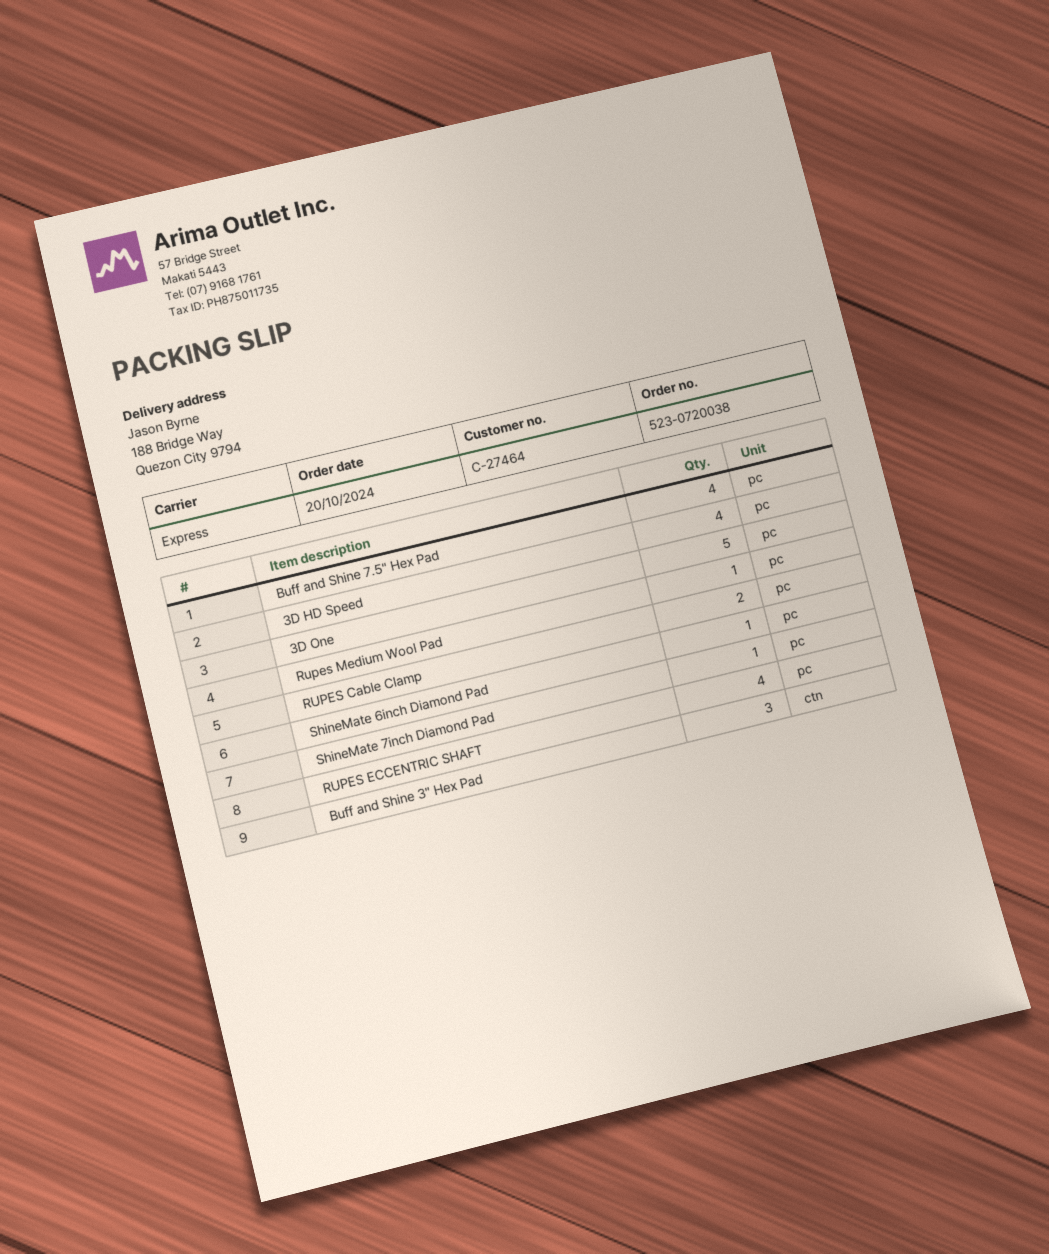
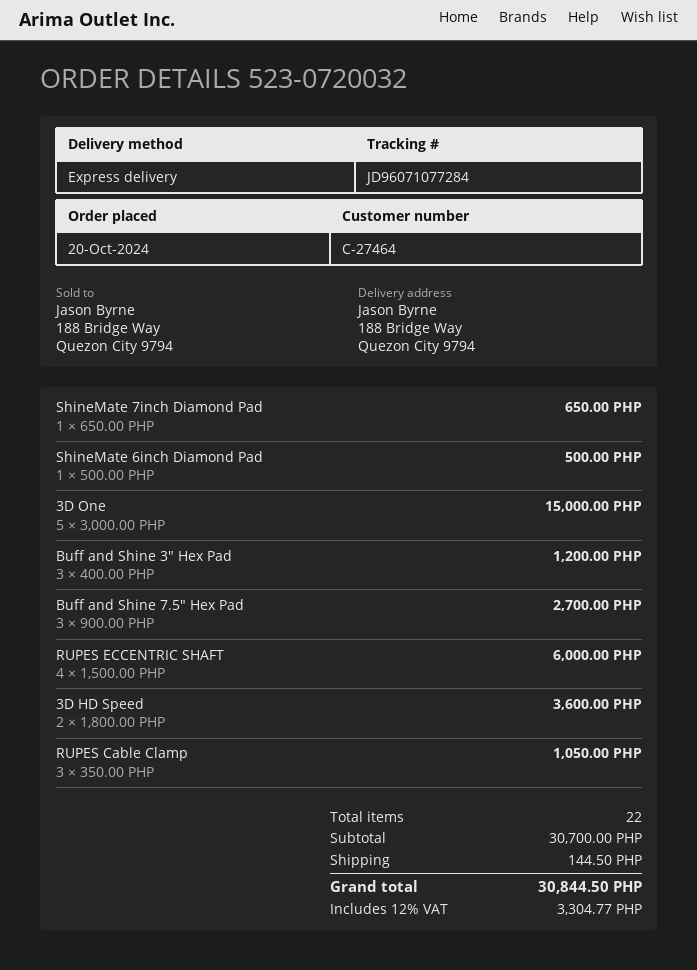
order number: 523-0720038 -> 523-0720032
Buff and Shine 7.5" Hex Pad: 4 -> 3
3D HD Speed: 4 -> 2
Rupes Medium Wool Pad: 1 -> none
RUPES Cable Clamp: 2 -> 3

